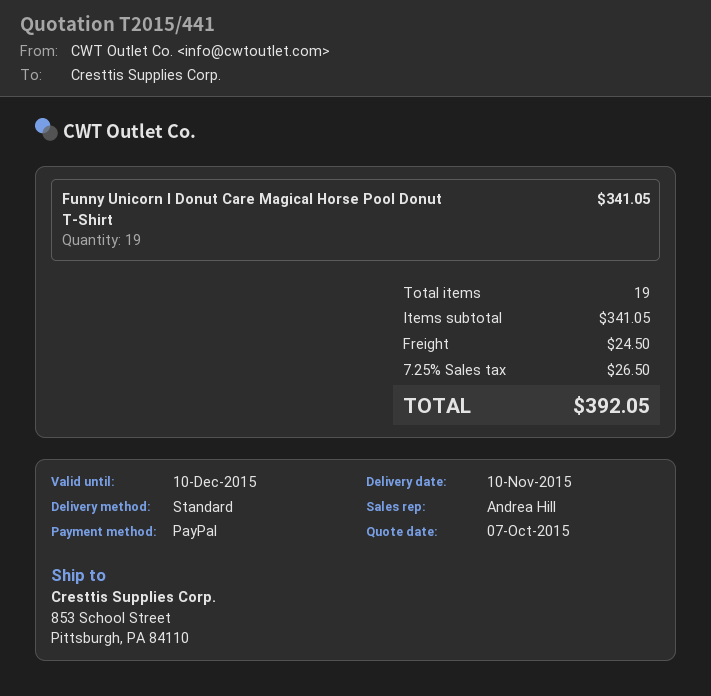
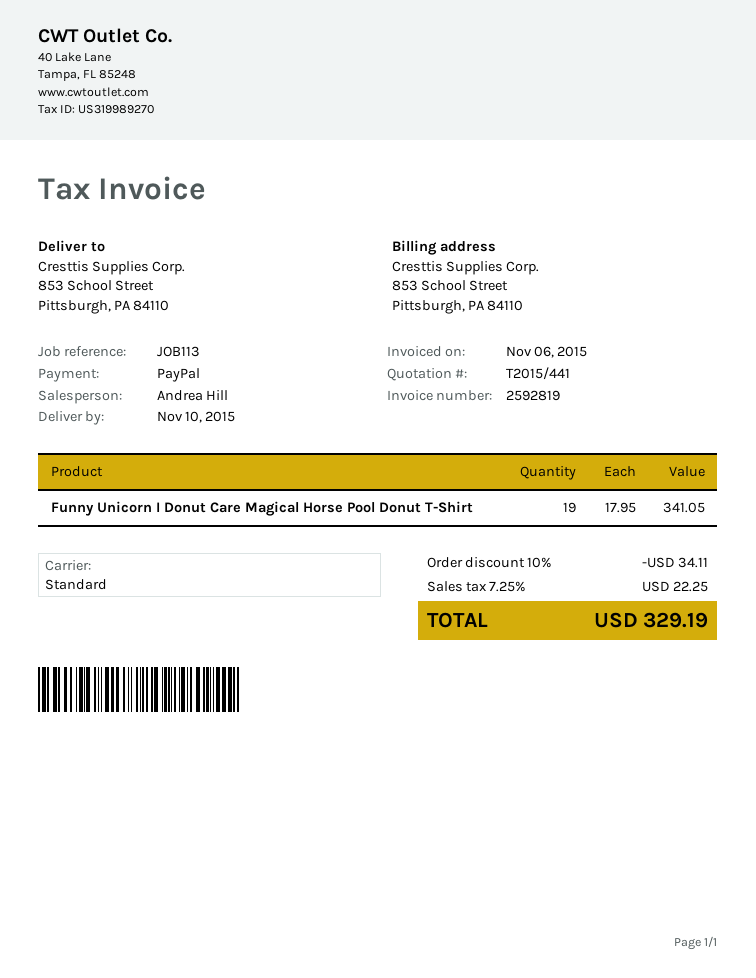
discount: none -> 10% = 34.11
shipping: 24.50 -> none
tax: 7.25% = 26.50 -> 7.25% = 22.25
total: 392.05 -> 329.19

